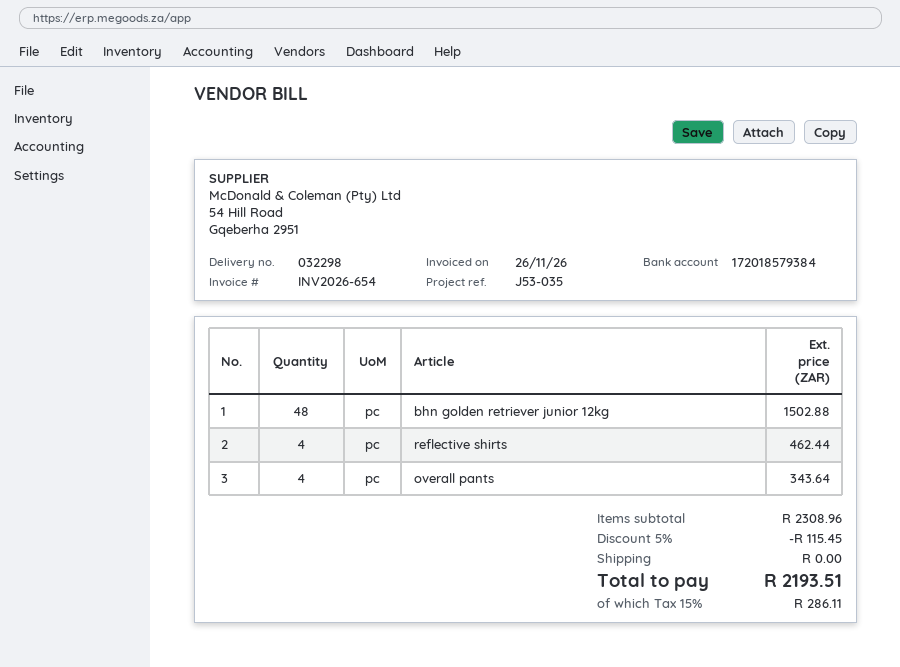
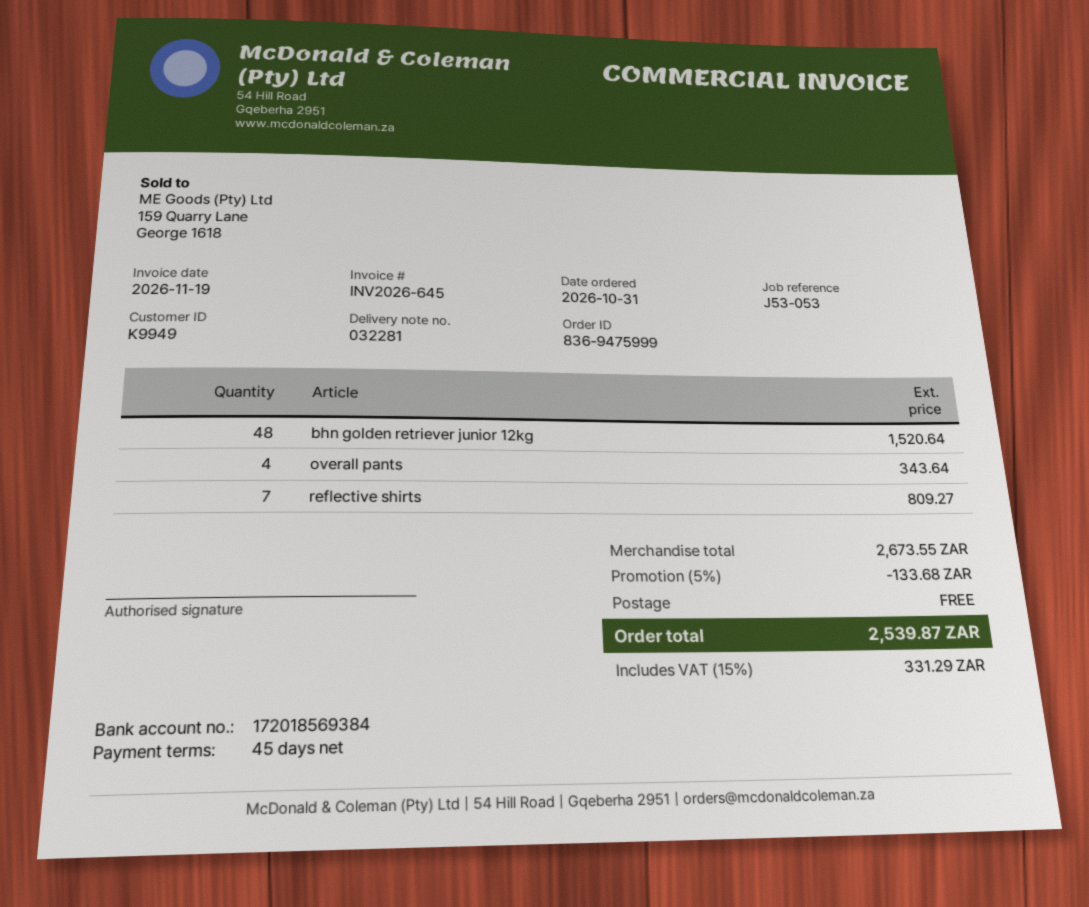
delivery note number: 032298 -> 032281
invoice number: INV2026-654 -> INV2026-645
invoice date: 2026-11-26 -> 2026-11-19
reference: J53-035 -> J53-053
bank account: 172018579384 -> 172018569384
bhn golden retriever junior 12kg: 48 for 1502.88 -> 48 for 1520.64
reflective shirts: 4 for 462.44 -> 7 for 809.27
subtotal: 2308.96 -> 2673.55
discount: 5% = 115.45 -> 5% = 133.68
tax: 15% = 286.11 -> 15% = 331.29
total: 2193.51 -> 2539.87

